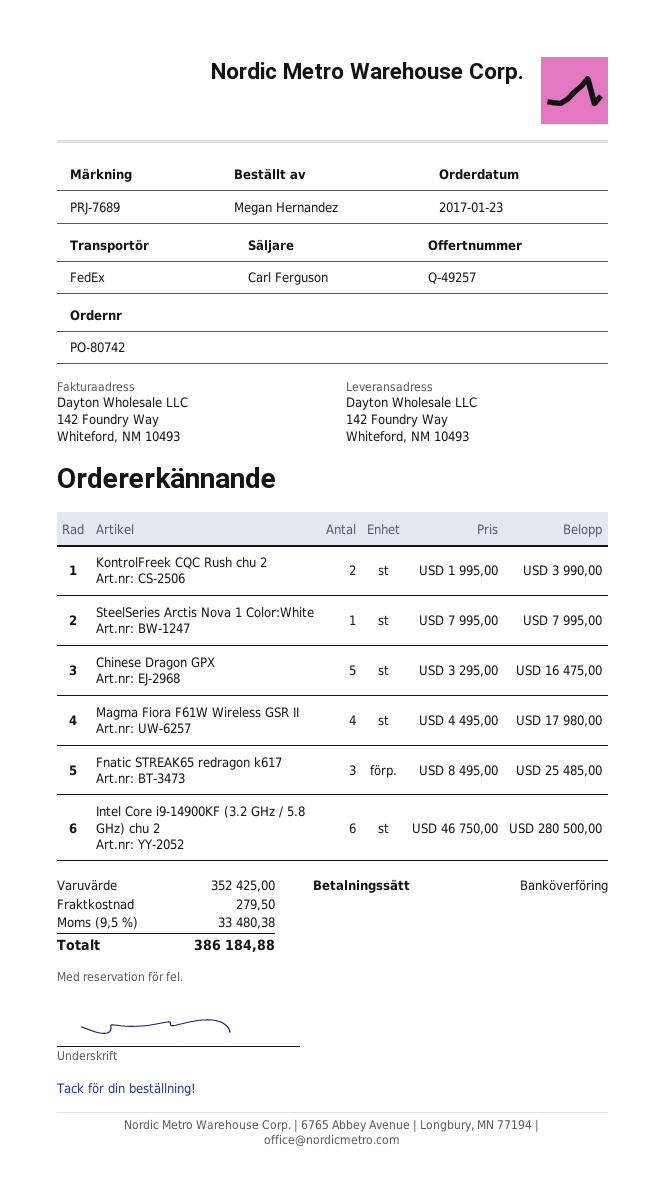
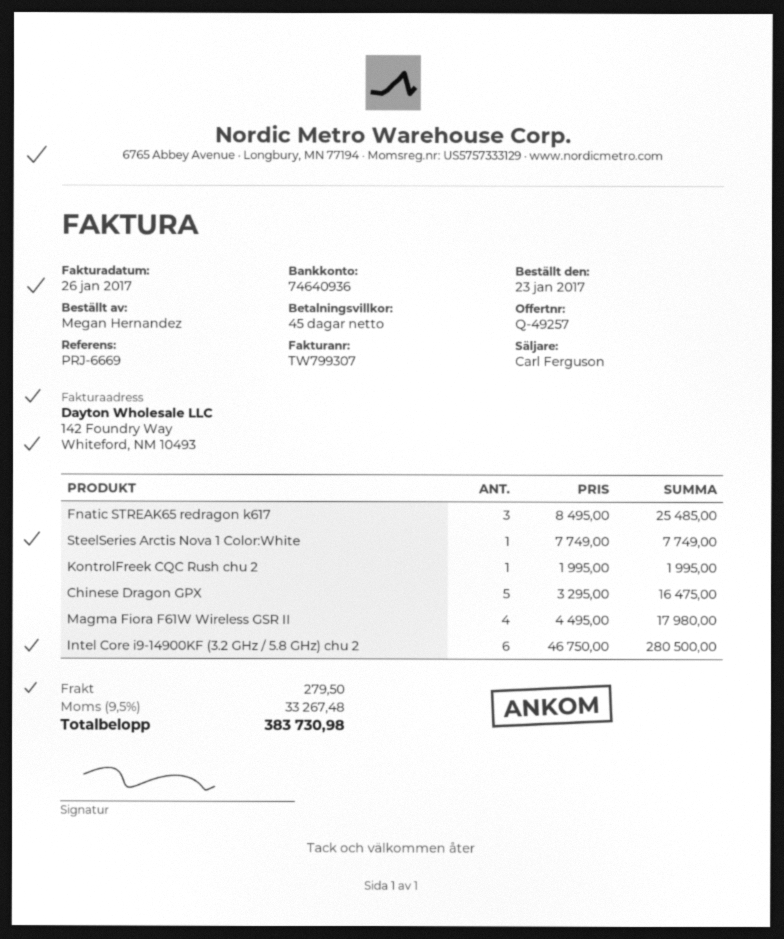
reference: PRJ-7689 -> PRJ-6669
KontrolFreek CQC Rush chu 2: 2 x 1995.00 = 3990.00 -> 1 x 1995.00 = 1995.00
SteelSeries Arctis Nova 1 Color:White: 1 x 7995.00 = 7995.00 -> 1 x 7749.00 = 7749.00
tax: 9.5% = 33480.38 -> 9.5% = 33267.48
total: 386184.88 -> 383730.98

